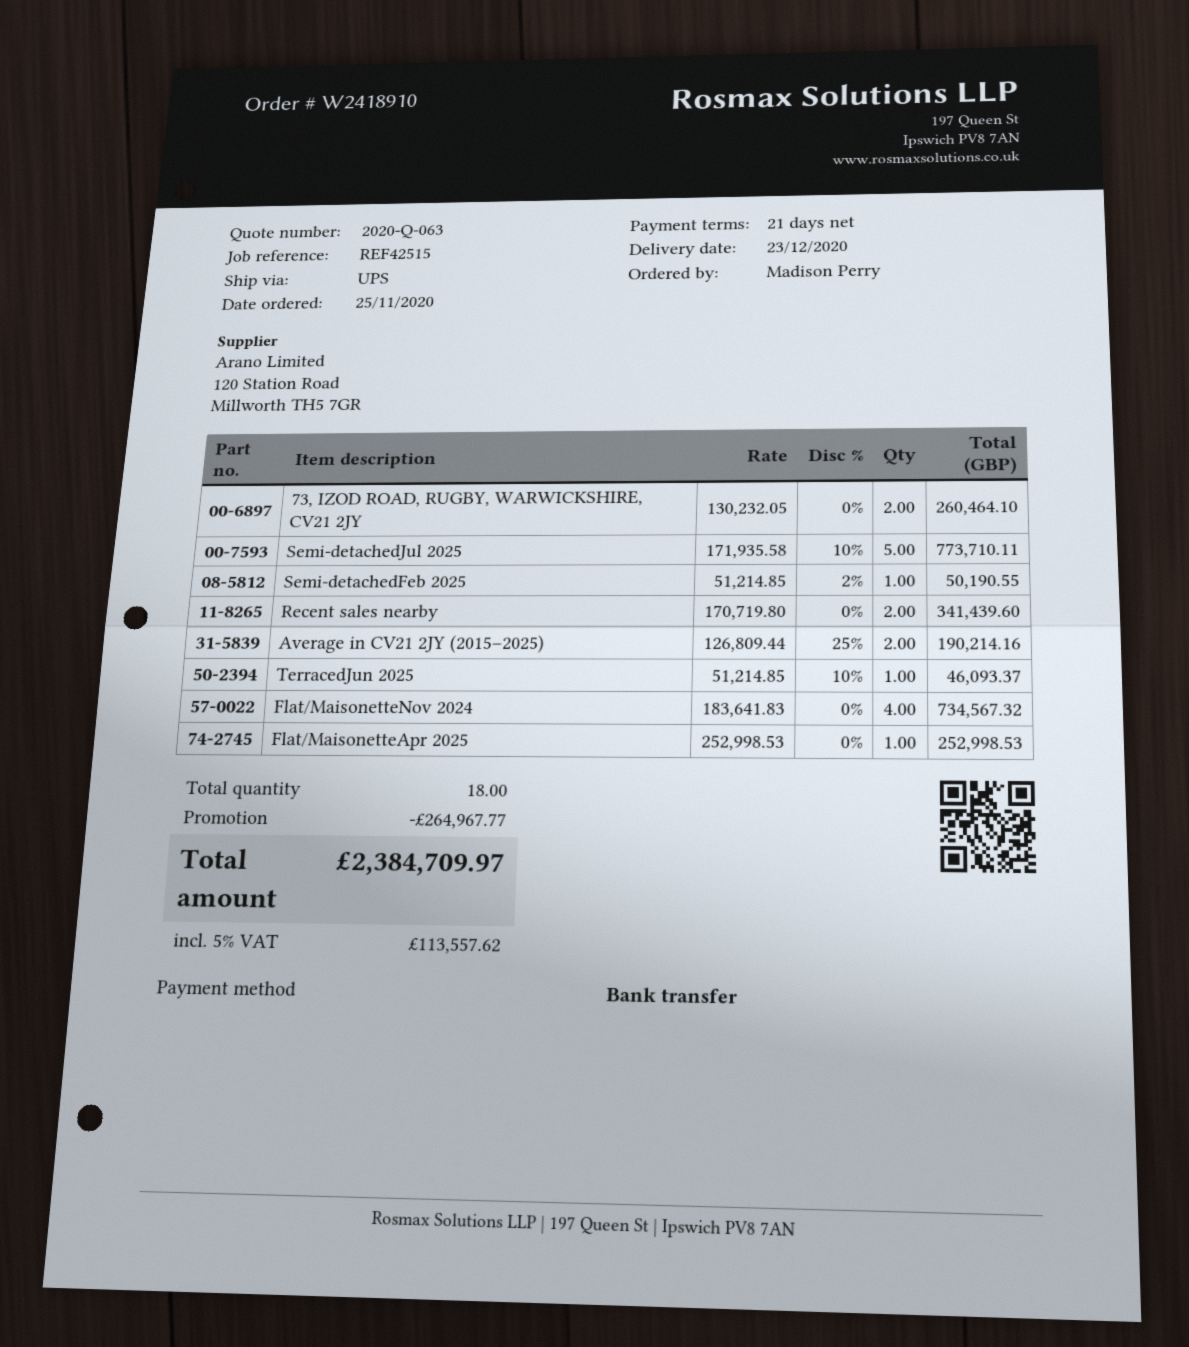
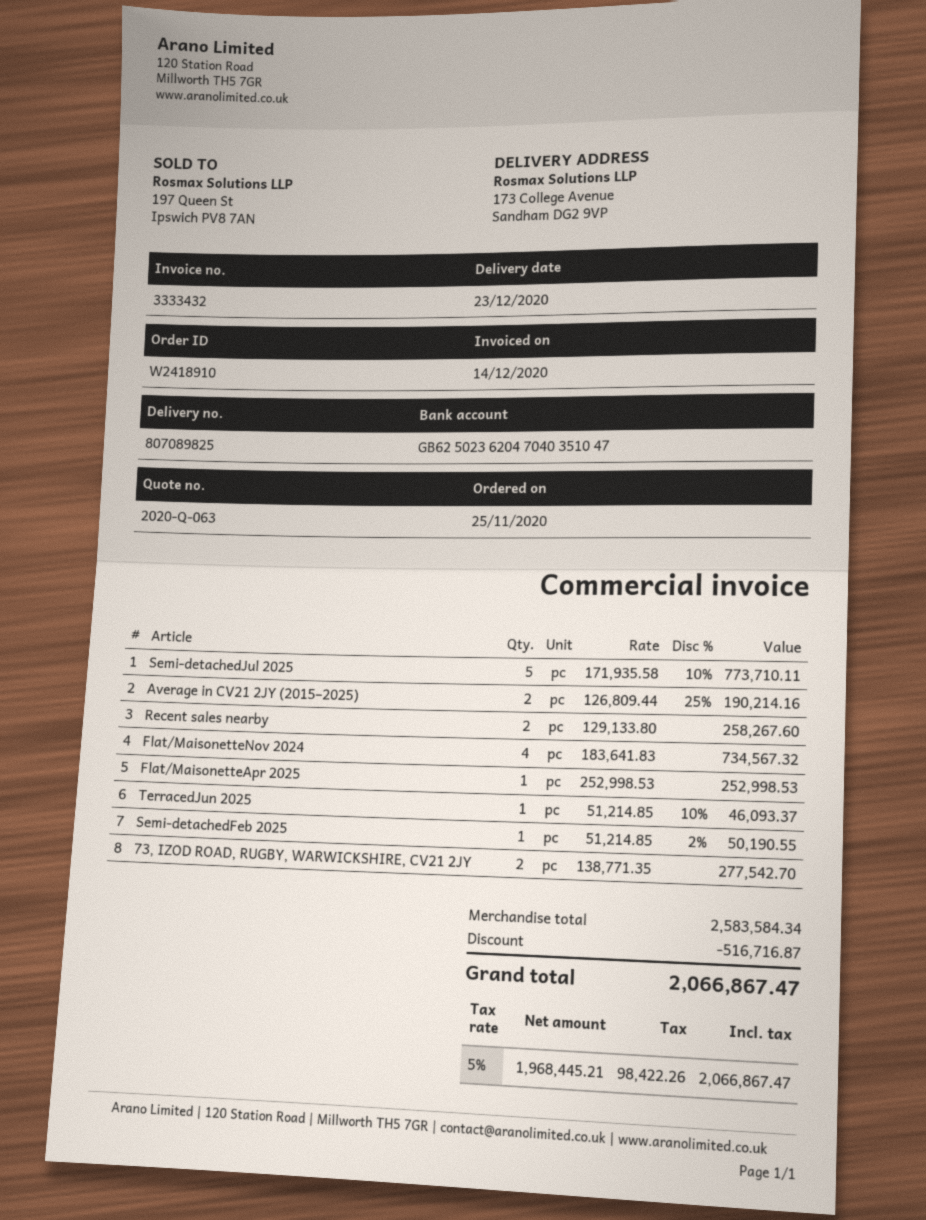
73, IZOD ROAD, RUGBY, WARWICKSHIRE, CV21 2JY: 2 x 130232.05 = 260464.10 -> 2 x 138771.35 = 277542.70
Recent sales nearby: 2 x 170719.80 = 341439.60 -> 2 x 129133.80 = 258267.60
discount: 264967.77 -> 516716.87
tax: 5% = 113557.62 -> 5% = 98422.26
total: 2384709.97 -> 2066867.47

